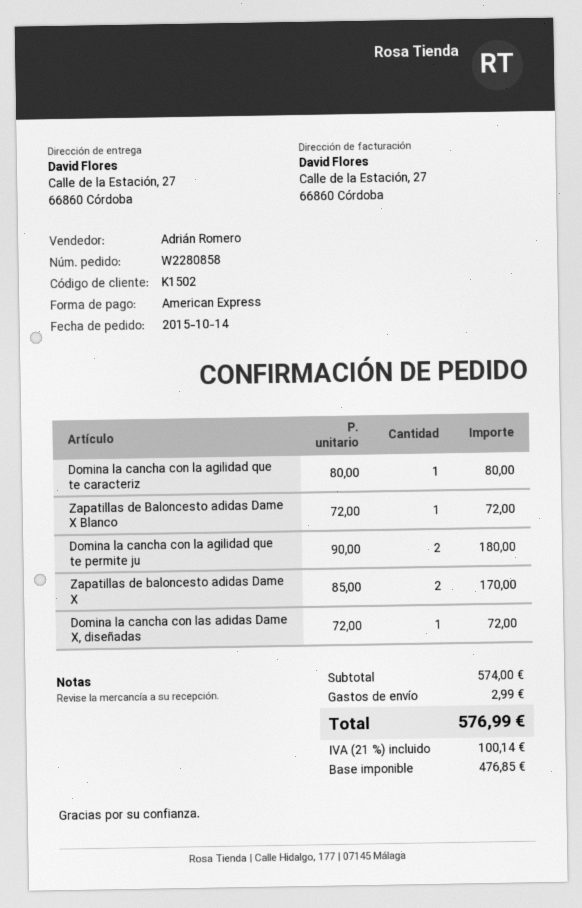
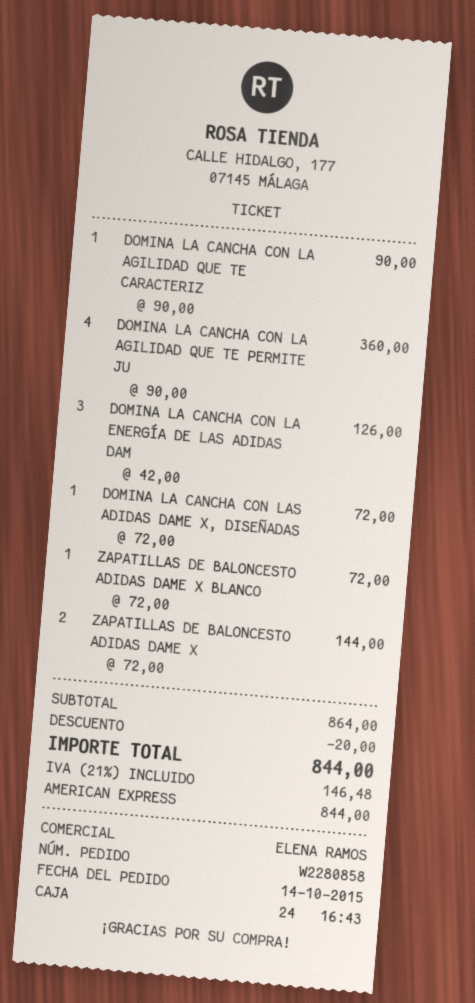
sales rep: Adrián Romero -> ELENA RAMOS
Domina la cancha con la agilidad que te caracteriz: 1 x 80.00 = 80.00 -> 1 x 90.00 = 90.00
Domina la cancha con la agilidad que te permite ju: 2 x 90.00 = 180.00 -> 4 x 90.00 = 360.00
Zapatillas de baloncesto adidas Dame X: 2 x 85.00 = 170.00 -> 2 x 72.00 = 144.00
DOMINA LA CANCHA CON LA ENERGÍA DE LAS ADIDAS DAM: none -> 3 x 42.00 = 126.00
subtotal: 574.00 -> 864.00
discount: none -> 20.00
shipping: 2.99 -> none
tax: 21% = 100.14 -> 21% = 146.48
total: 576.99 -> 844.00

